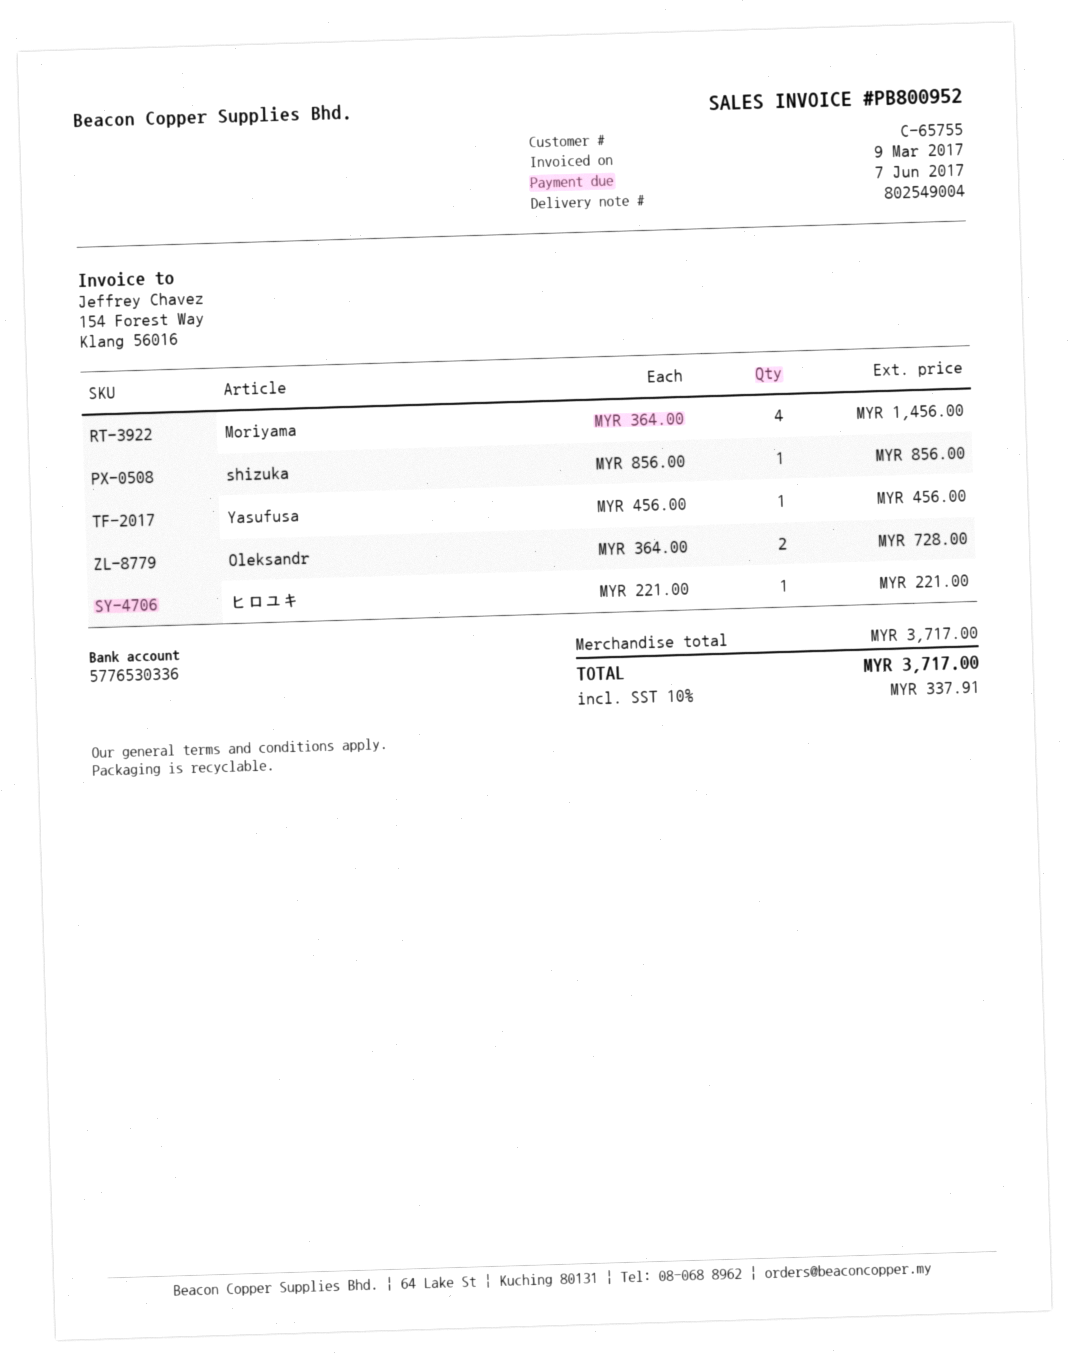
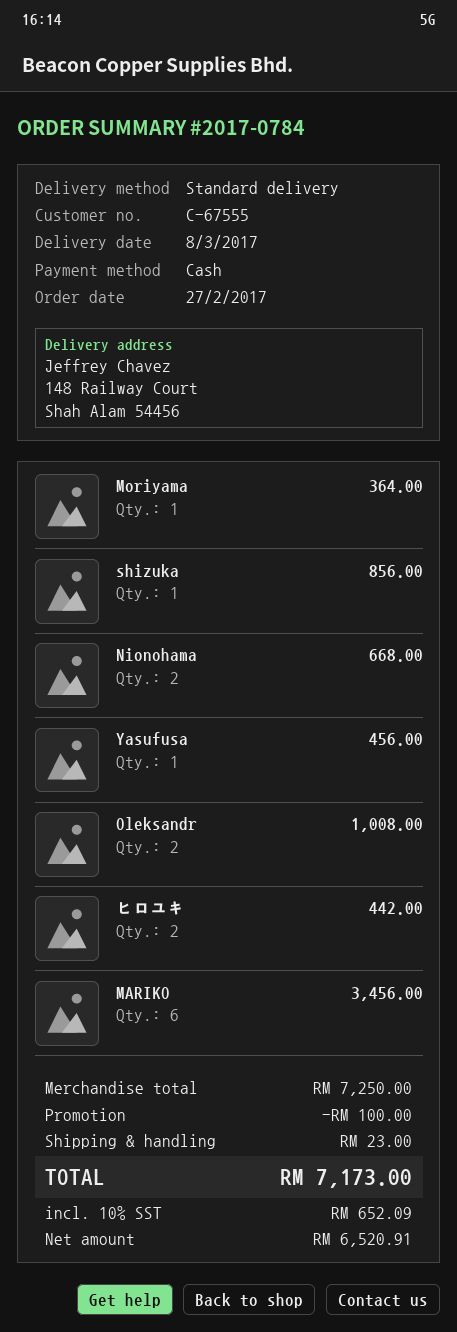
customer number: C-65755 -> C-67555
Moriyama: 4 for 1456.00 -> 1 for 364.00
Oleksandr: 2 for 728.00 -> 2 for 1008.00
ヒロユキ: 1 for 221.00 -> 2 for 442.00
Nionohama: none -> 2 for 668.00
MARIKO: none -> 6 for 3456.00
subtotal: 3717.00 -> 7250.00
discount: none -> 100.00
shipping: none -> 23.00
tax: 10% = 337.91 -> 10% = 652.09
total: 3717.00 -> 7173.00

